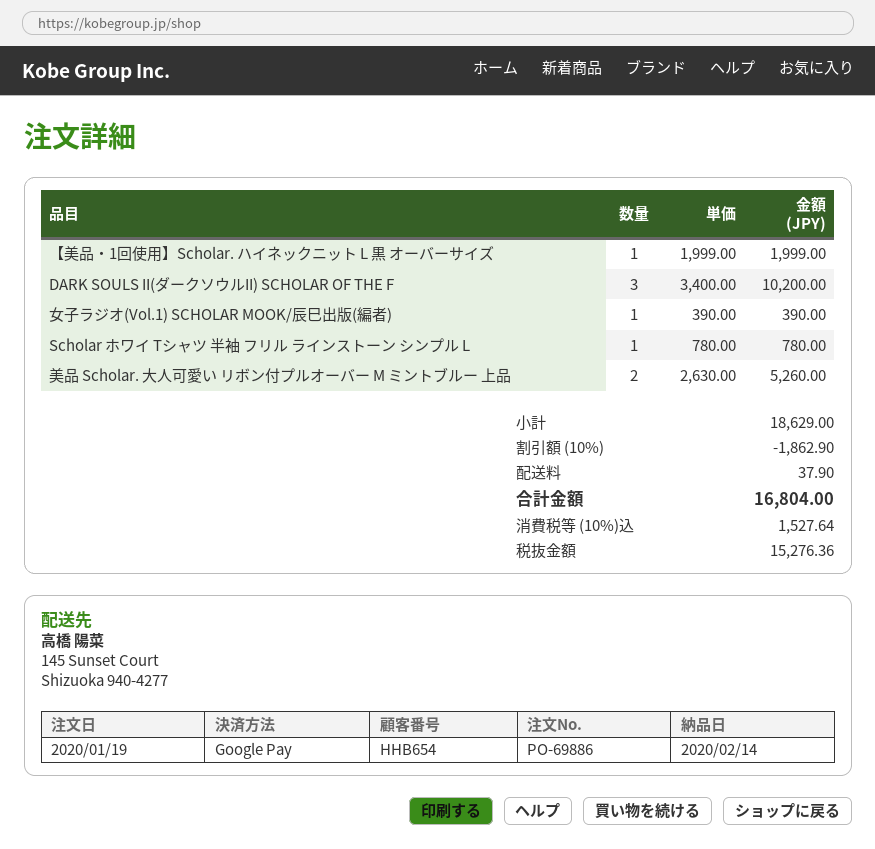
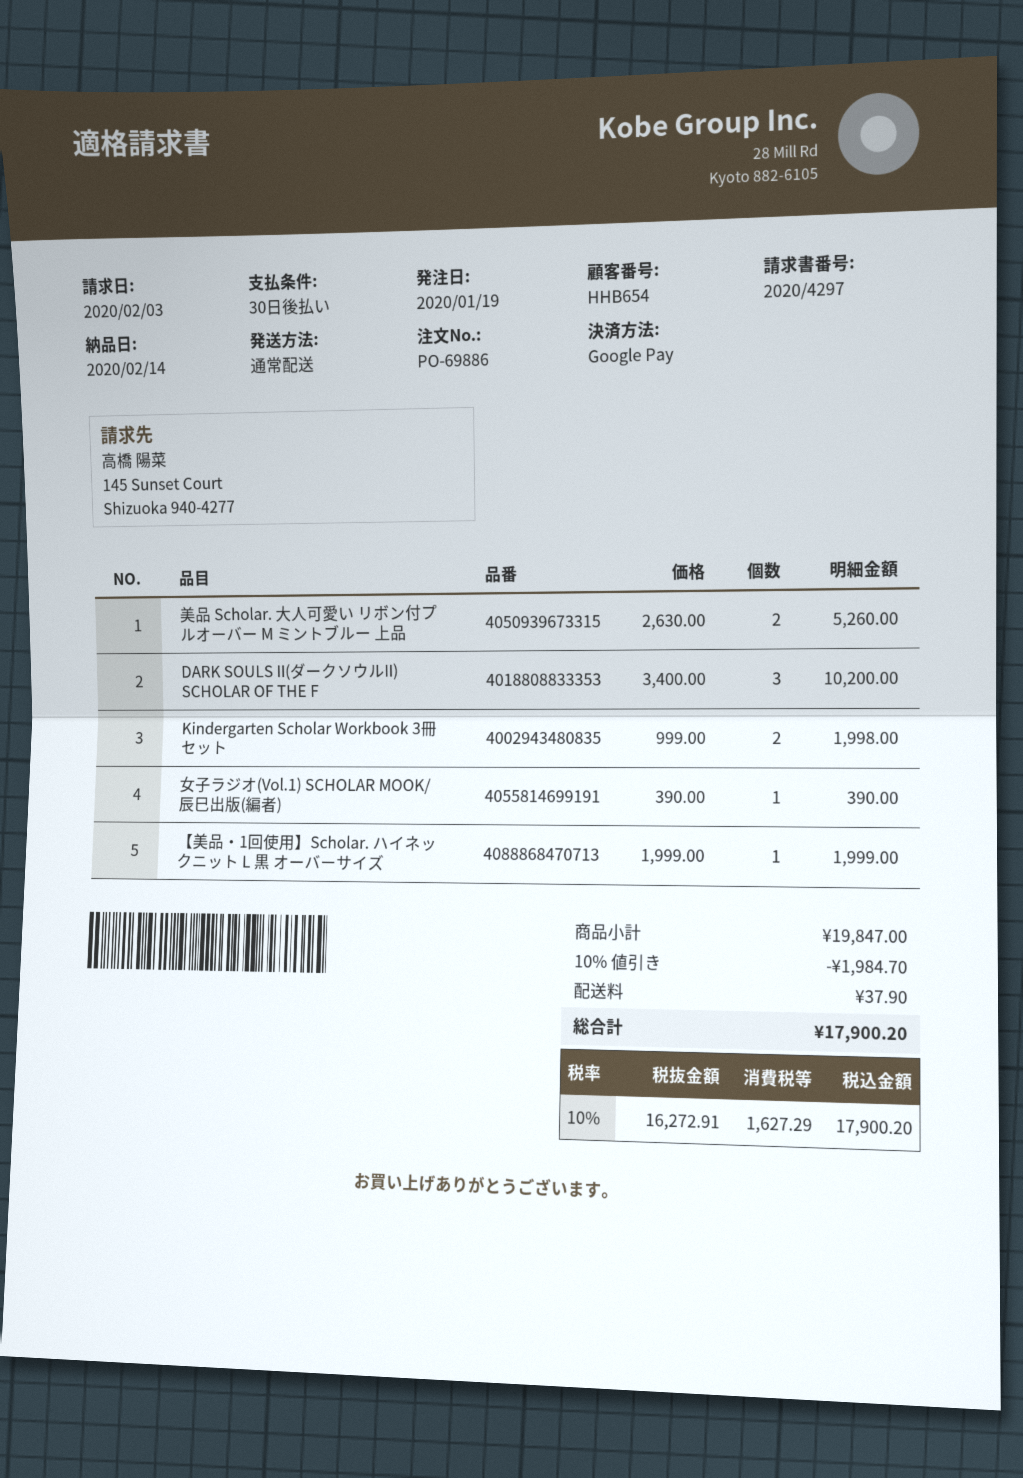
Scholar ホワイ Tシャツ 半袖 フリル ラインストーン シンプル L: 1 x 780.00 = 780.00 -> none
Kindergarten Scholar Workbook 3冊セット: none -> 2 x 999.00 = 1998.00
subtotal: 18629.00 -> 19847.00
discount: 10% = 1862.90 -> 10% = 1984.70
net: 15276.36 -> 16272.91
tax: 10% = 1527.64 -> 10% = 1627.29
total: 16804.00 -> 17900.20

